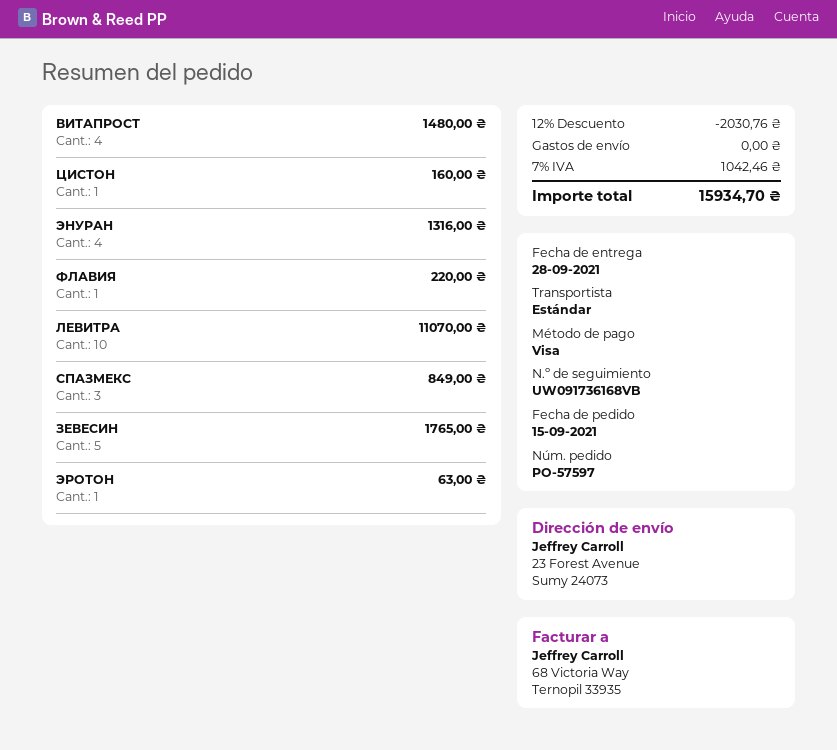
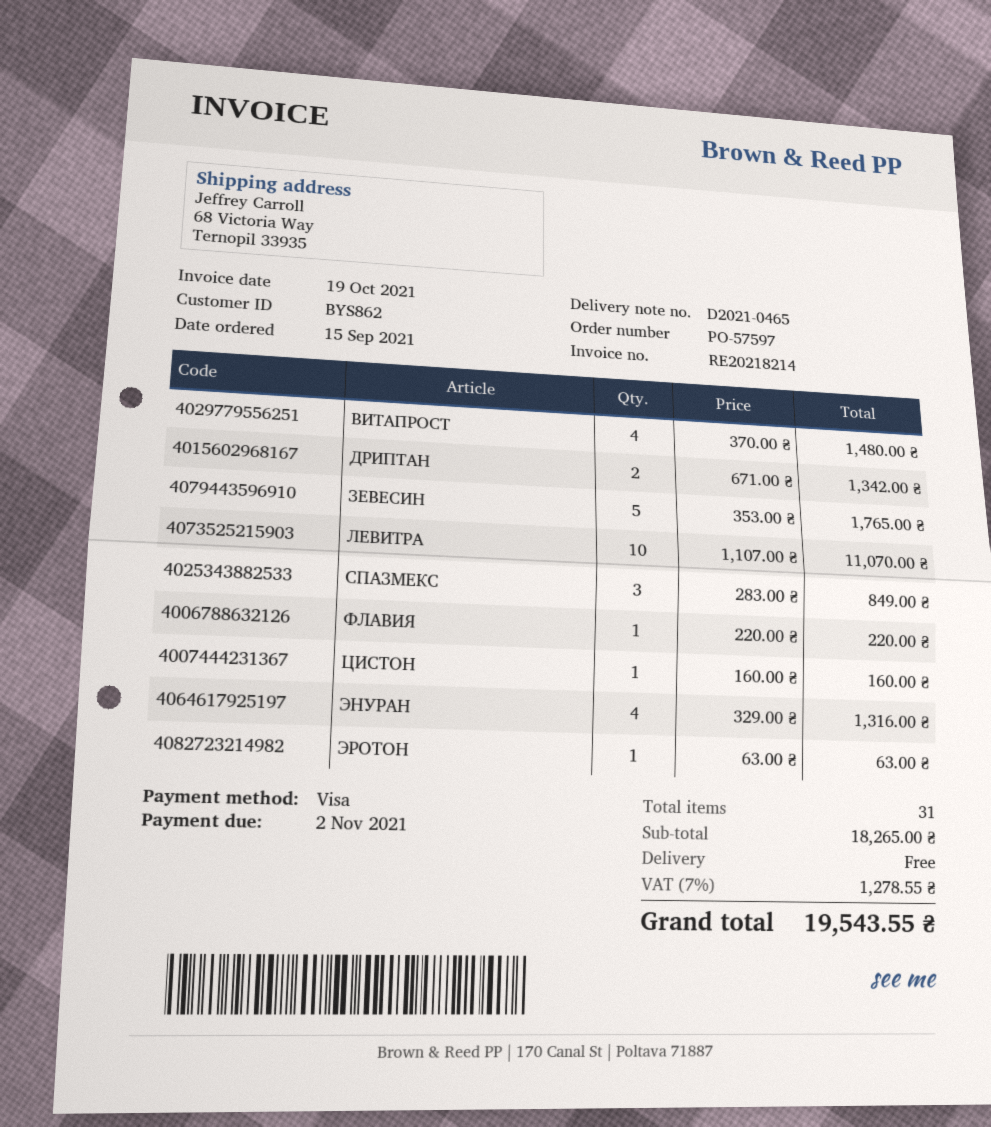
ship to: 23 Forest Avenue, Sumy 24073 -> 68 Victoria Way, Ternopil 33935
ДРИПТАН: none -> 2 for 1342.00
discount: 12% = 2030.76 -> none
tax: 7% = 1042.46 -> 7% = 1278.55
total: 15934.70 -> 19543.55

